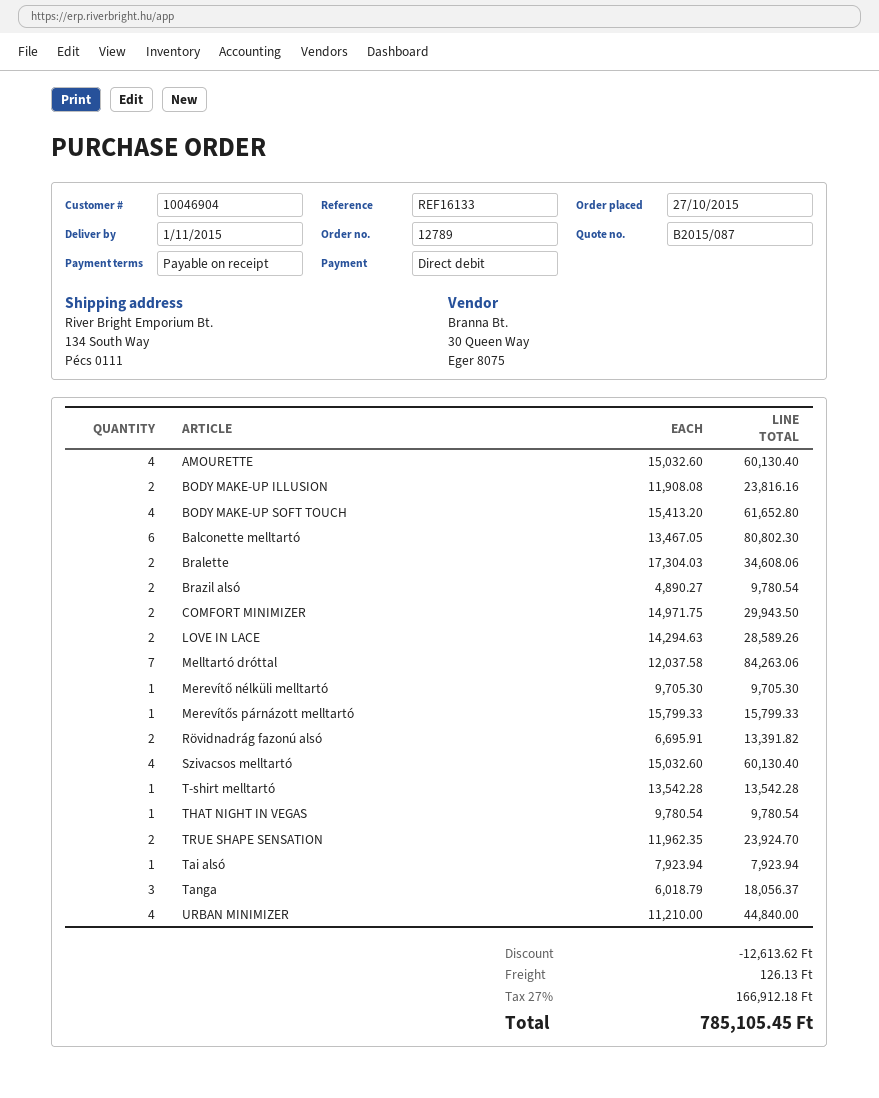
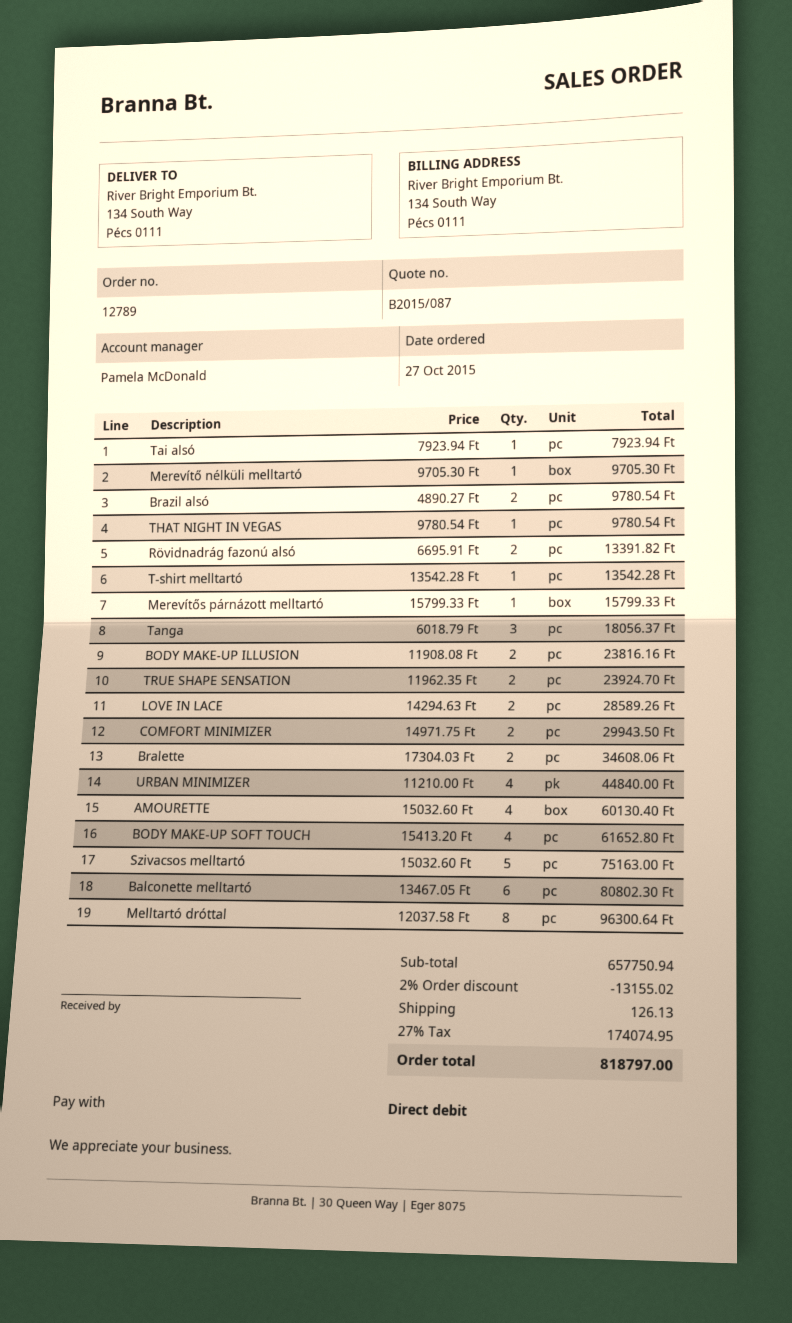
Melltartó dróttal: 7 x 12037.58 = 84263.06 -> 8 x 12037.58 = 96300.64
Szivacsos melltartó: 4 x 15032.60 = 60130.40 -> 5 x 15032.60 = 75163.00
discount: 12613.62 -> 13155.02
tax: 27% = 166912.18 -> 27% = 174074.95
total: 785105.45 -> 818797.00

